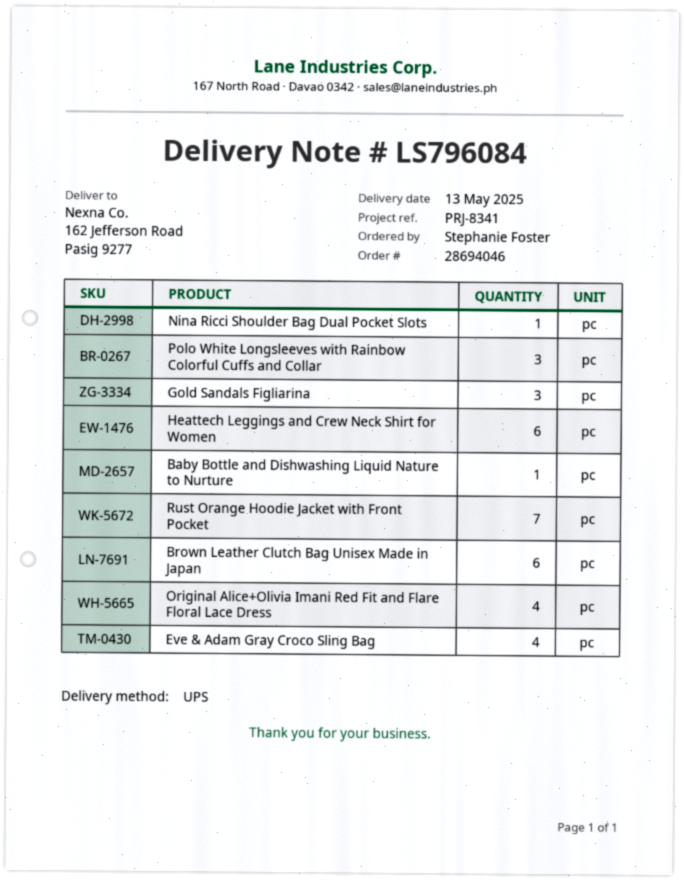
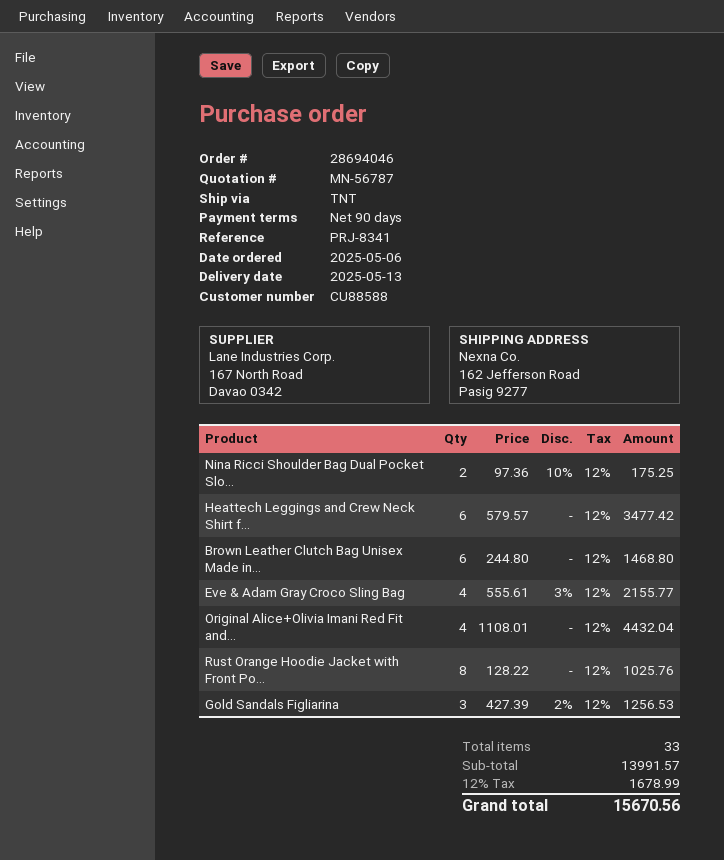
shipping method: UPS -> TNT
Nina Ricci Shoulder Bag Dual Pocket Slots: 1 -> 2
Polo White Longsleeves with Rainbow Colorful Cuffs and Collar: 3 -> none
Baby Bottle and Dishwashing Liquid Nature to Nurture: 1 -> none
Rust Orange Hoodie Jacket with Front Pocket: 7 -> 8

